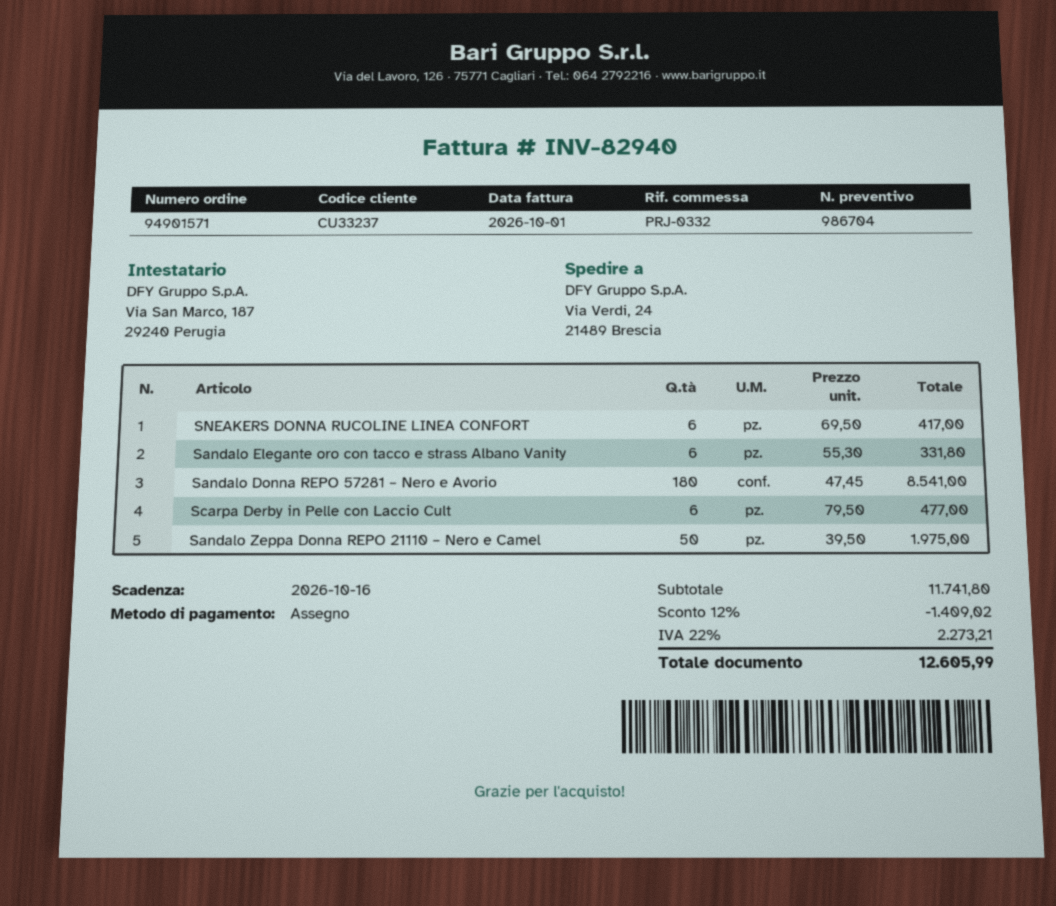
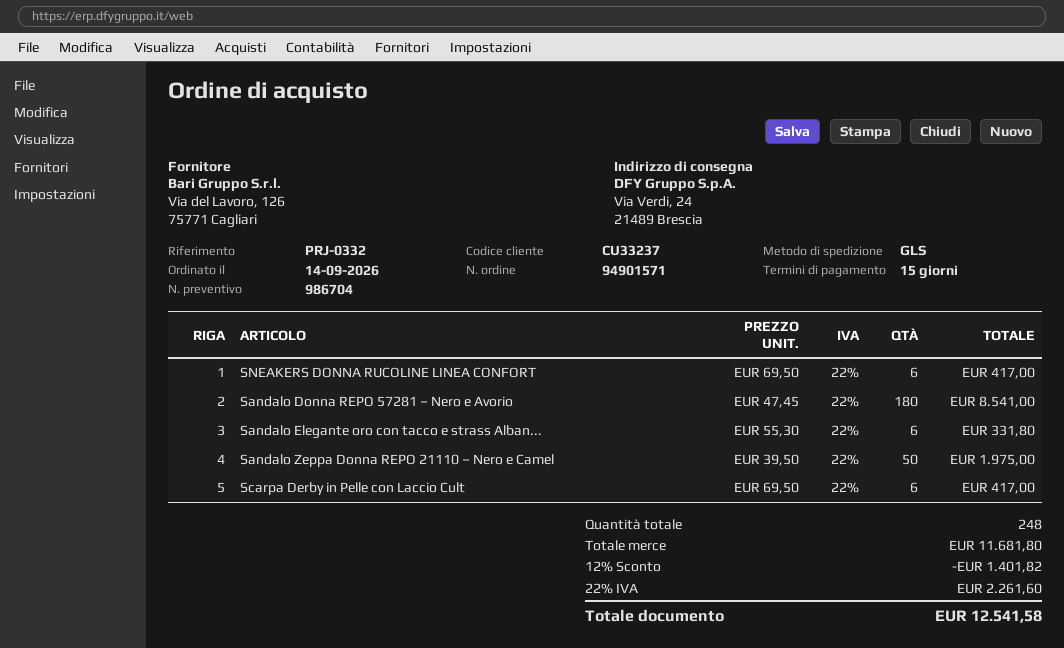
Scarpa Derby in Pelle con Laccio Cult: 6 x 79.50 = 477.00 -> 6 x 69.50 = 417.00
subtotal: 11741.80 -> 11681.80
discount: 12% = 1409.02 -> 12% = 1401.82
tax: 22% = 2273.21 -> 22% = 2261.60
total: 12605.99 -> 12541.58

